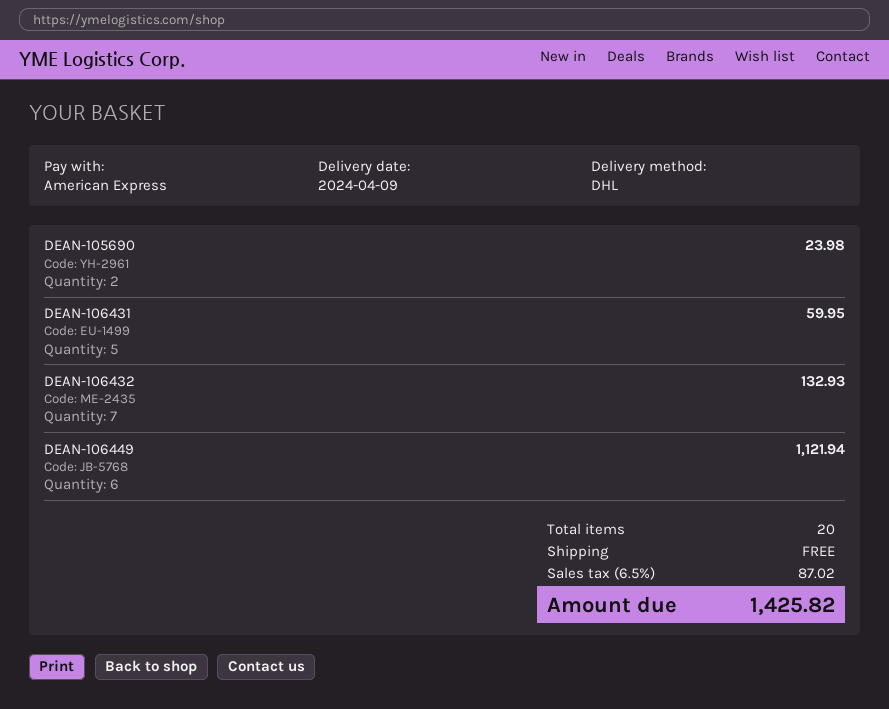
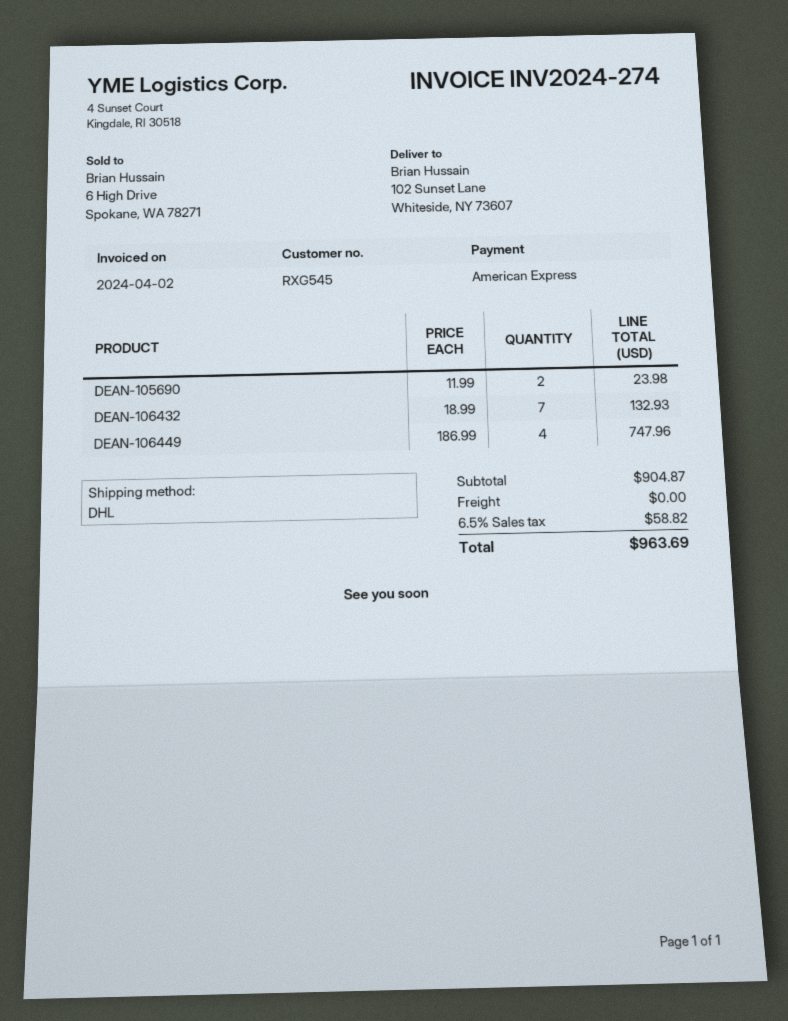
DEAN-106431: 5 for 59.95 -> none
DEAN-106449: 6 for 1121.94 -> 4 for 747.96
tax: 6.5% = 87.02 -> 6.5% = 58.82
total: 1425.82 -> 963.69

